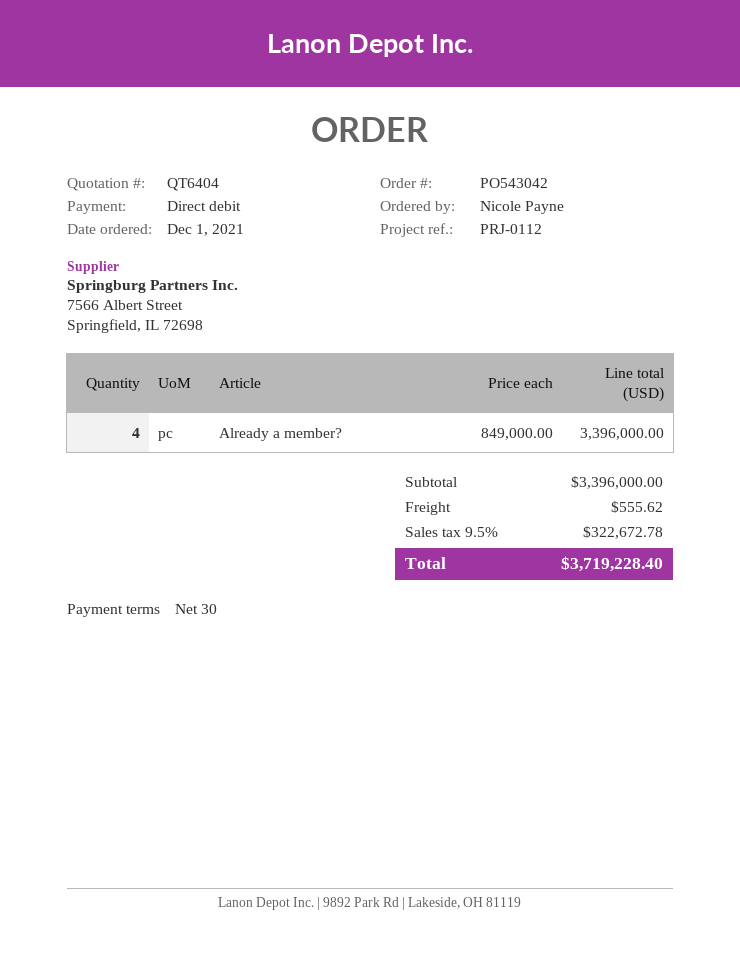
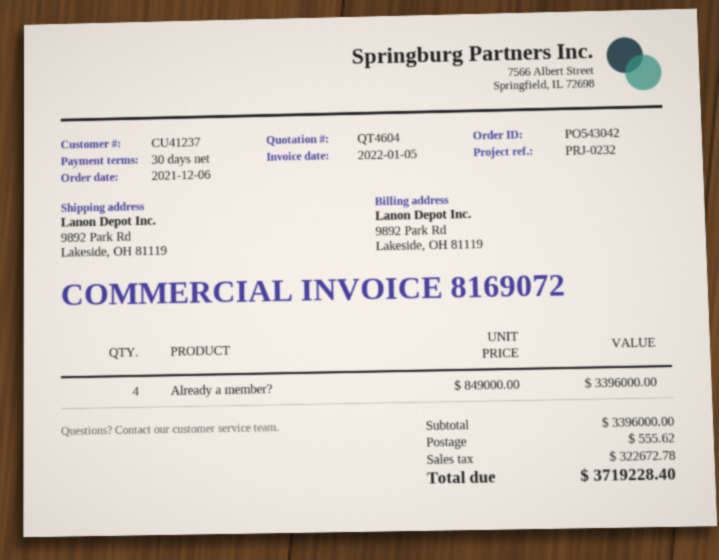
quote number: QT6404 -> QT4604
order date: 2021-12-01 -> 2021-12-06
reference: PRJ-0112 -> PRJ-0232

